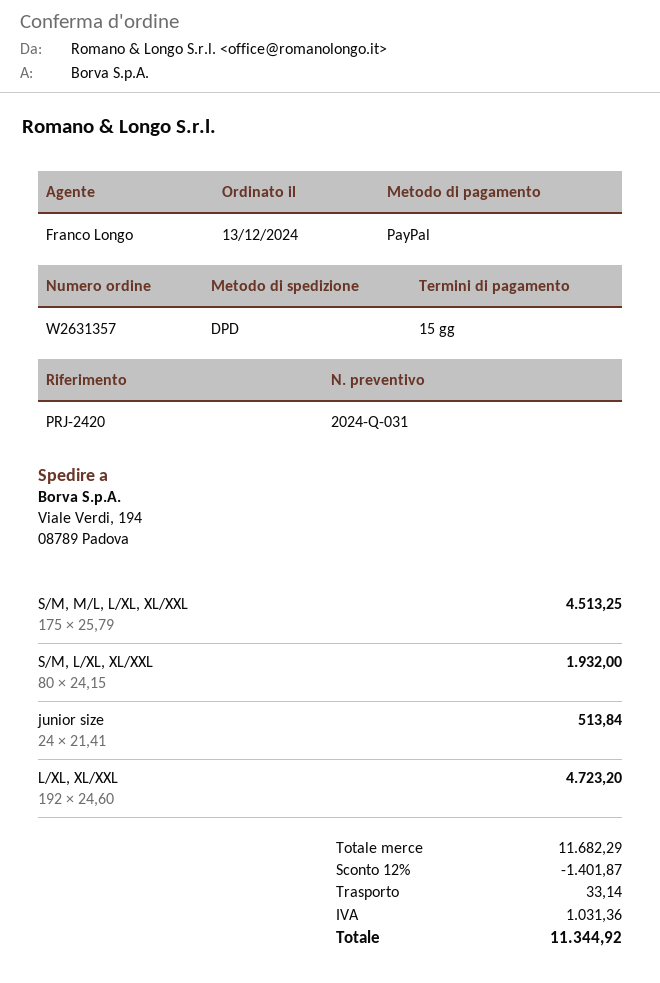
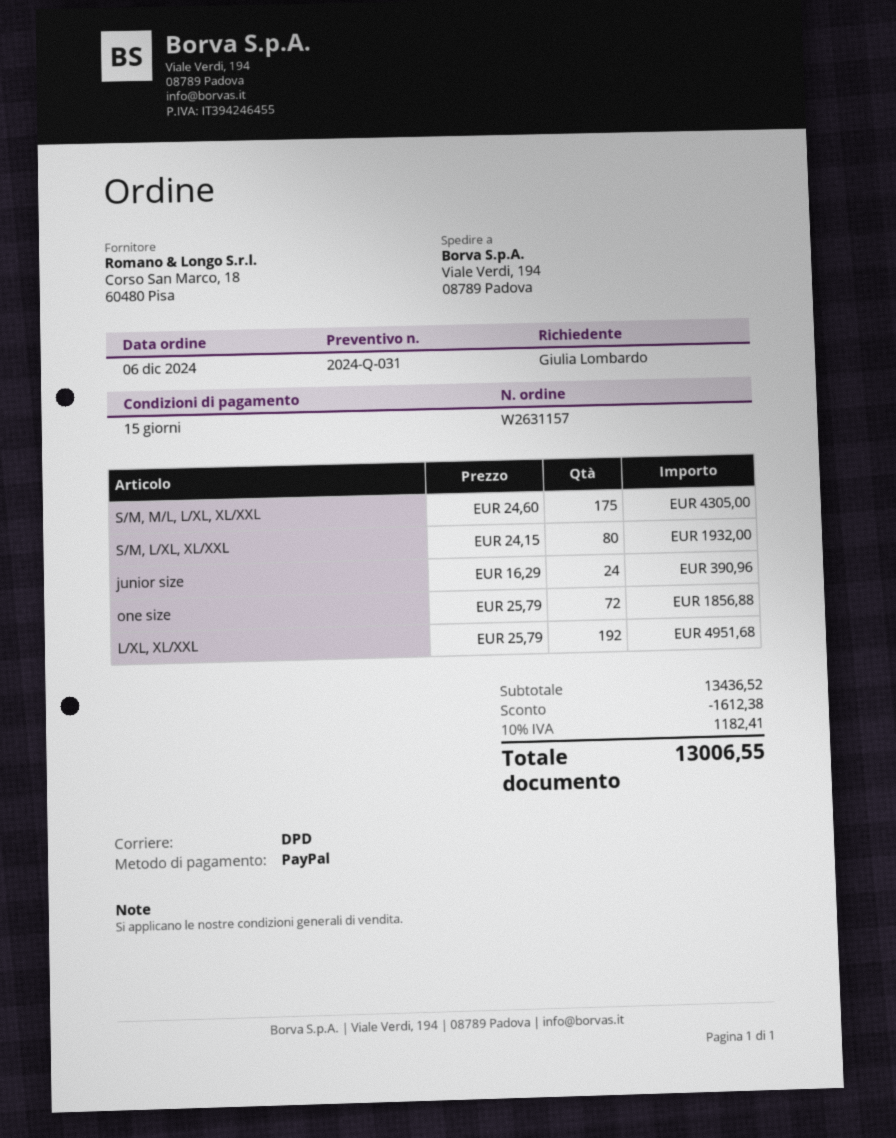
order number: W2631357 -> W2631157
order date: 2024-12-13 -> 2024-12-06
S/M, M/L, L/XL, XL/XXL: 175 x 25.79 = 4513.25 -> 175 x 24.60 = 4305.00
junior size: 24 x 21.41 = 513.84 -> 24 x 16.29 = 390.96
L/XL, XL/XXL: 192 x 24.60 = 4723.20 -> 192 x 25.79 = 4951.68
one size: none -> 72 x 25.79 = 1856.88
subtotal: 11682.29 -> 13436.52
discount: 1401.87 -> 1612.38
shipping: 33.14 -> none
tax: 1031.36 -> 1182.41
total: 11344.92 -> 13006.55

